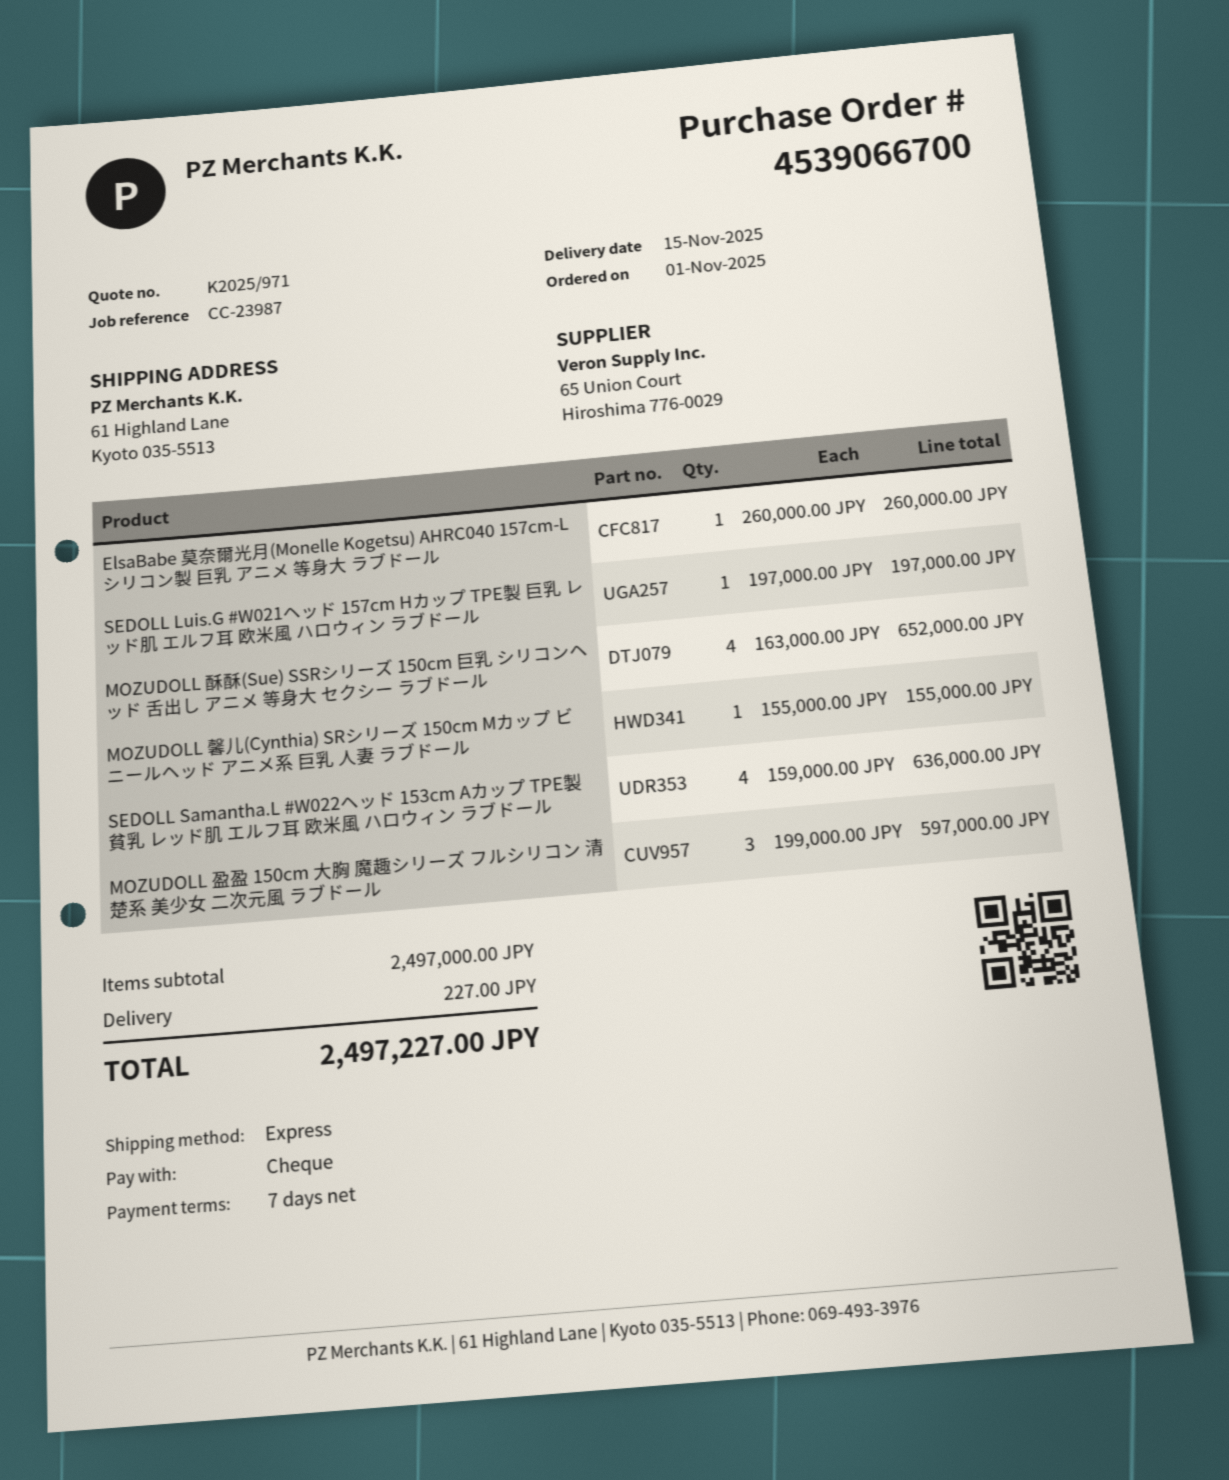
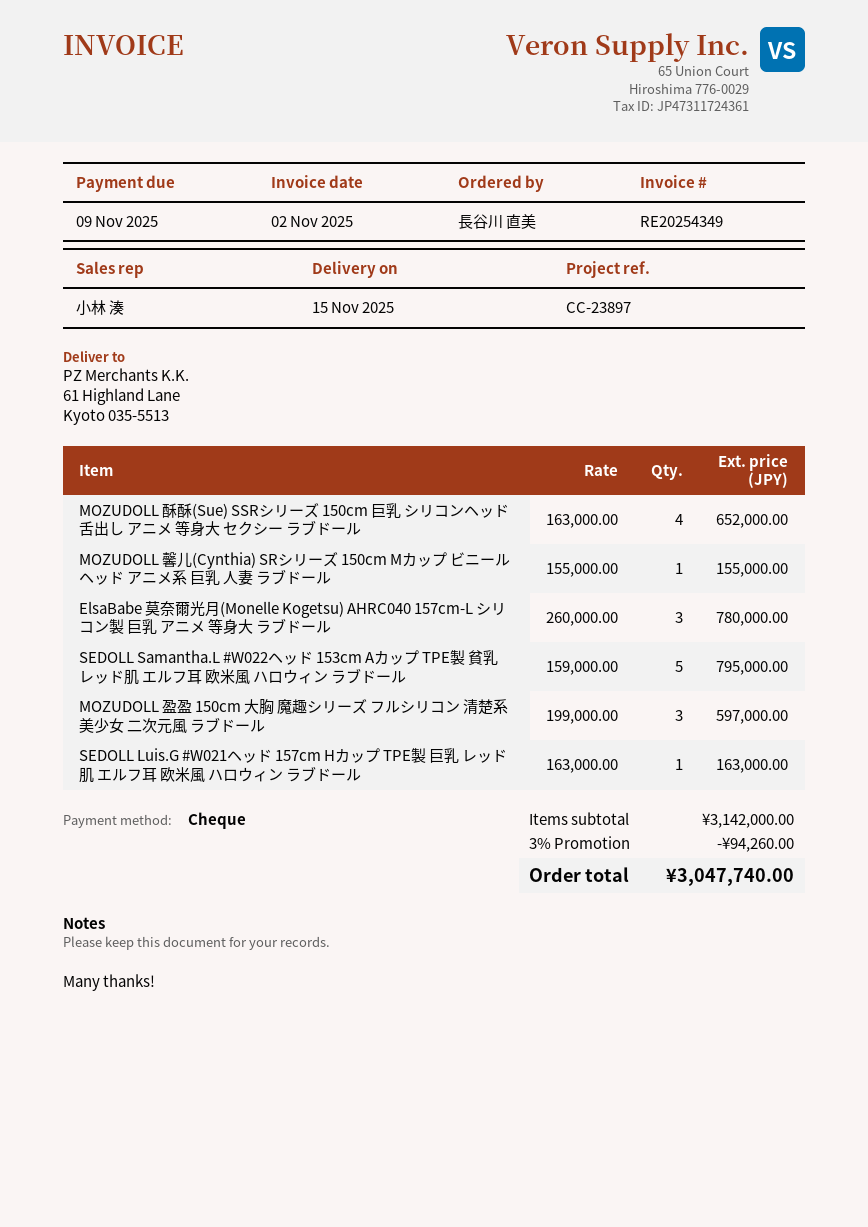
reference: CC-23987 -> CC-23897
ElsaBabe 莫奈爾光月(Monelle Kogetsu) AHRC040 157cm-L シリコン製 巨乳 アニメ 等身大 ラブドール: 1 x 260000.00 = 260000.00 -> 3 x 260000.00 = 780000.00
SEDOLL Luis.G #W021ヘッド 157cm Hカップ TPE製 巨乳 レッド肌 エルフ耳 欧米風 ハロウィン ラブドール: 1 x 197000.00 = 197000.00 -> 1 x 163000.00 = 163000.00
SEDOLL Samantha.L #W022ヘッド 153cm Aカップ TPE製 貧乳 レッド肌 エルフ耳 欧米風 ハロウィン ラブドール: 4 x 159000.00 = 636000.00 -> 5 x 159000.00 = 795000.00
subtotal: 2497000.00 -> 3142000.00
discount: none -> 3% = 94260.00
shipping: 227.00 -> none
total: 2497227.00 -> 3047740.00

